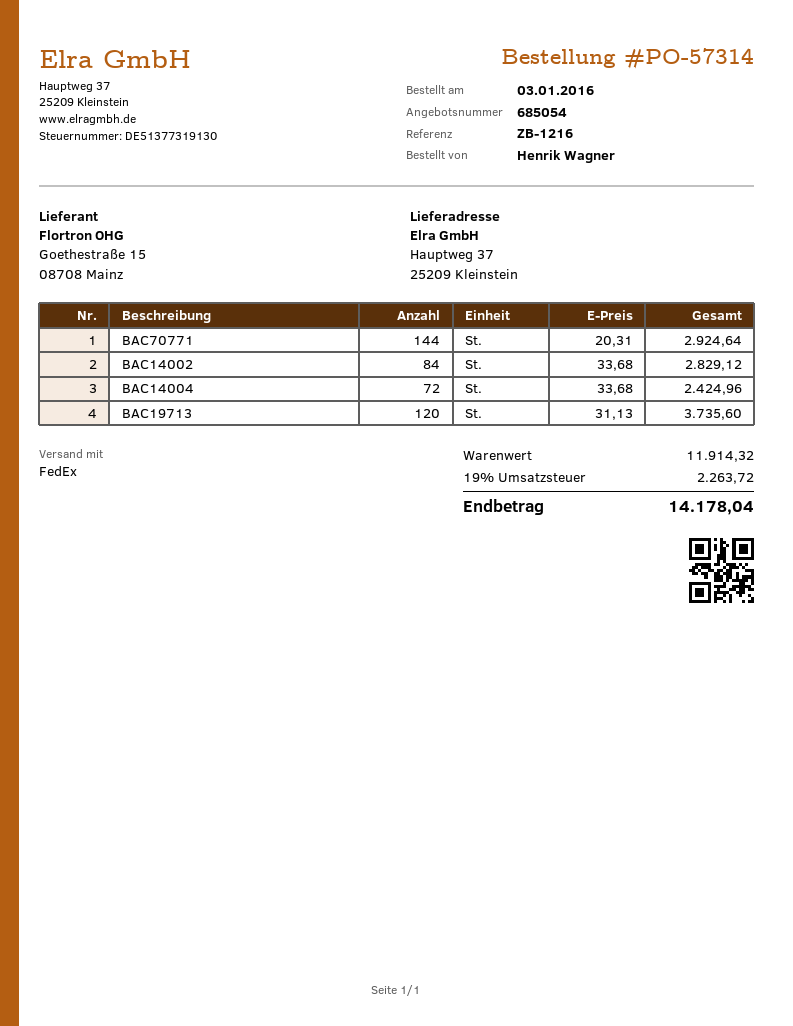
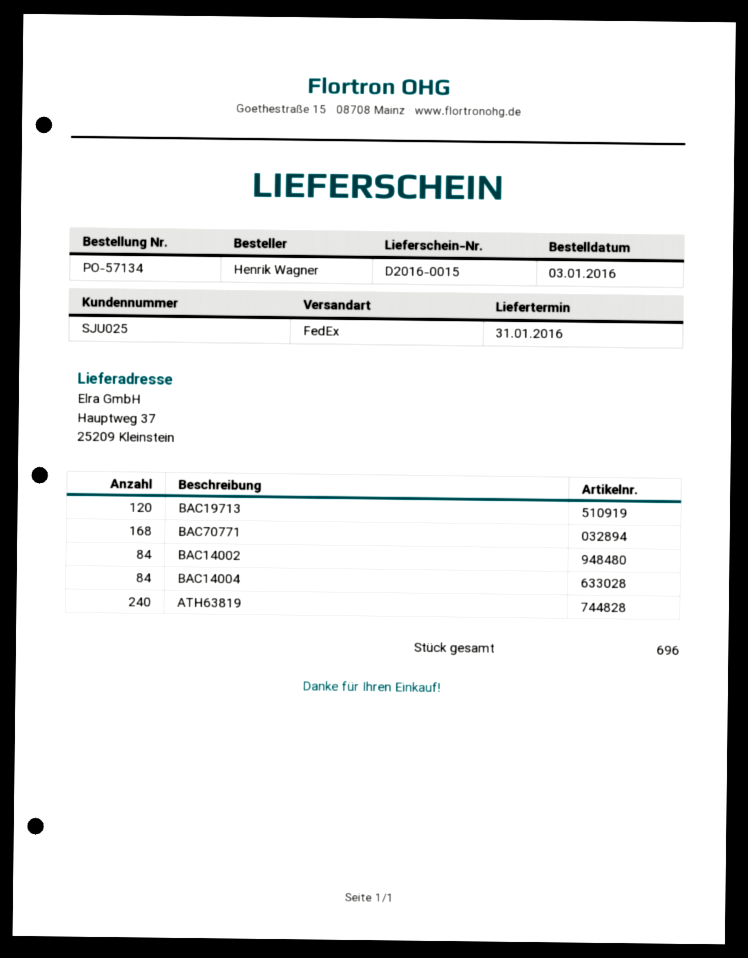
order number: PO-57314 -> PO-57134
BAC70771: 144 -> 168
BAC14004: 72 -> 84
ATH63819: none -> 240

